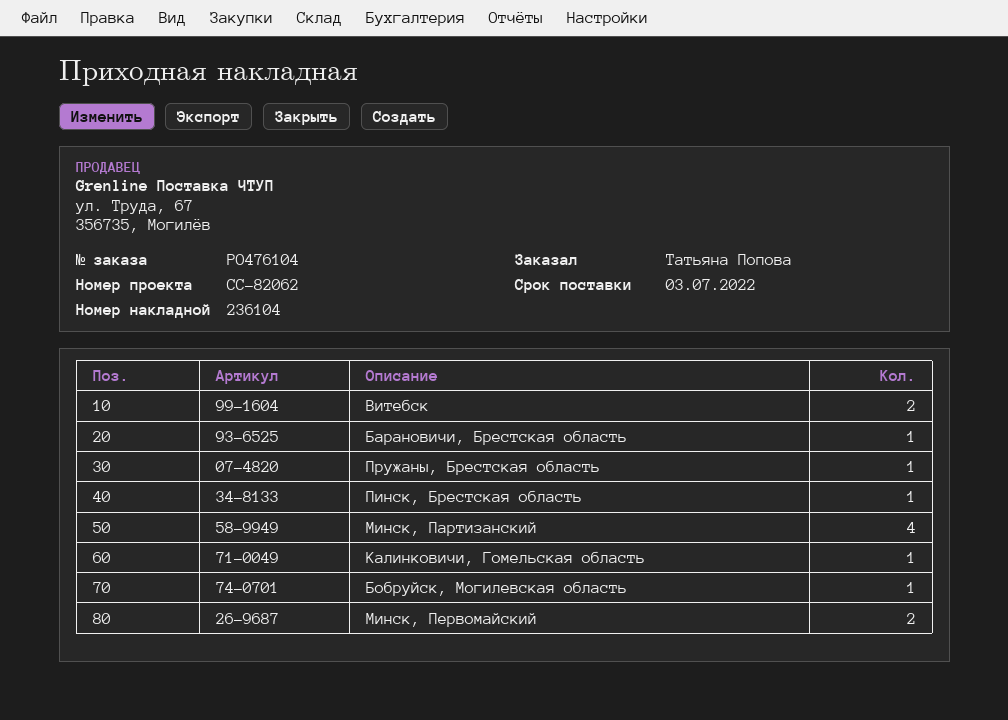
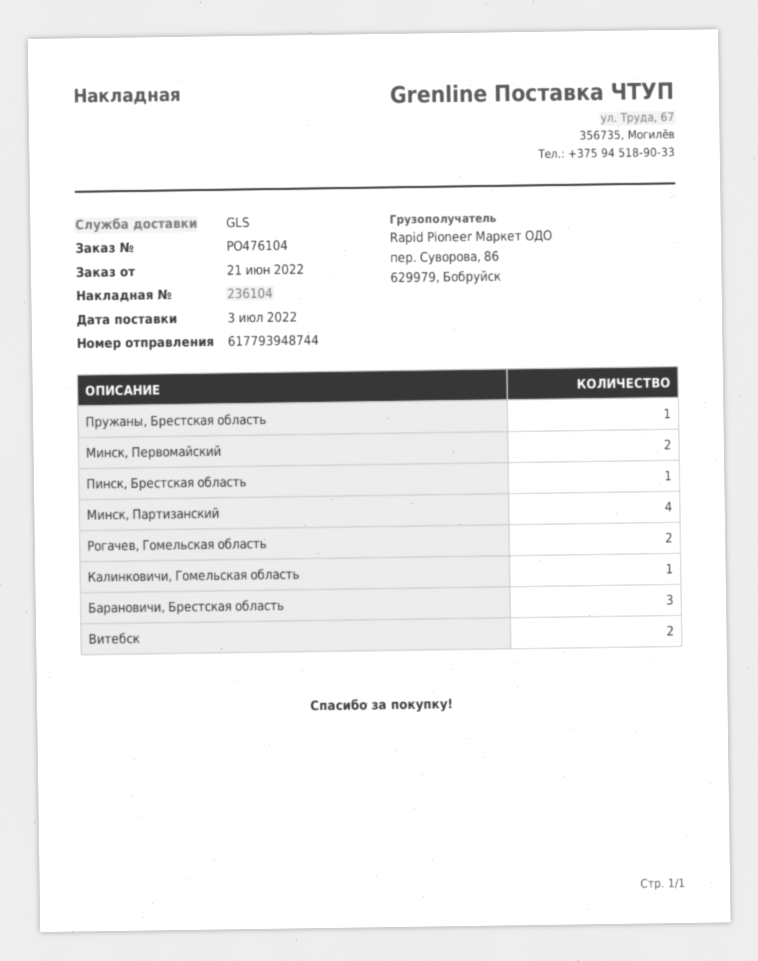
Барановичи, Брестская область: 1 -> 3
Бобруйск, Могилевская область: 1 -> none
Рогачев, Гомельская область: none -> 2

